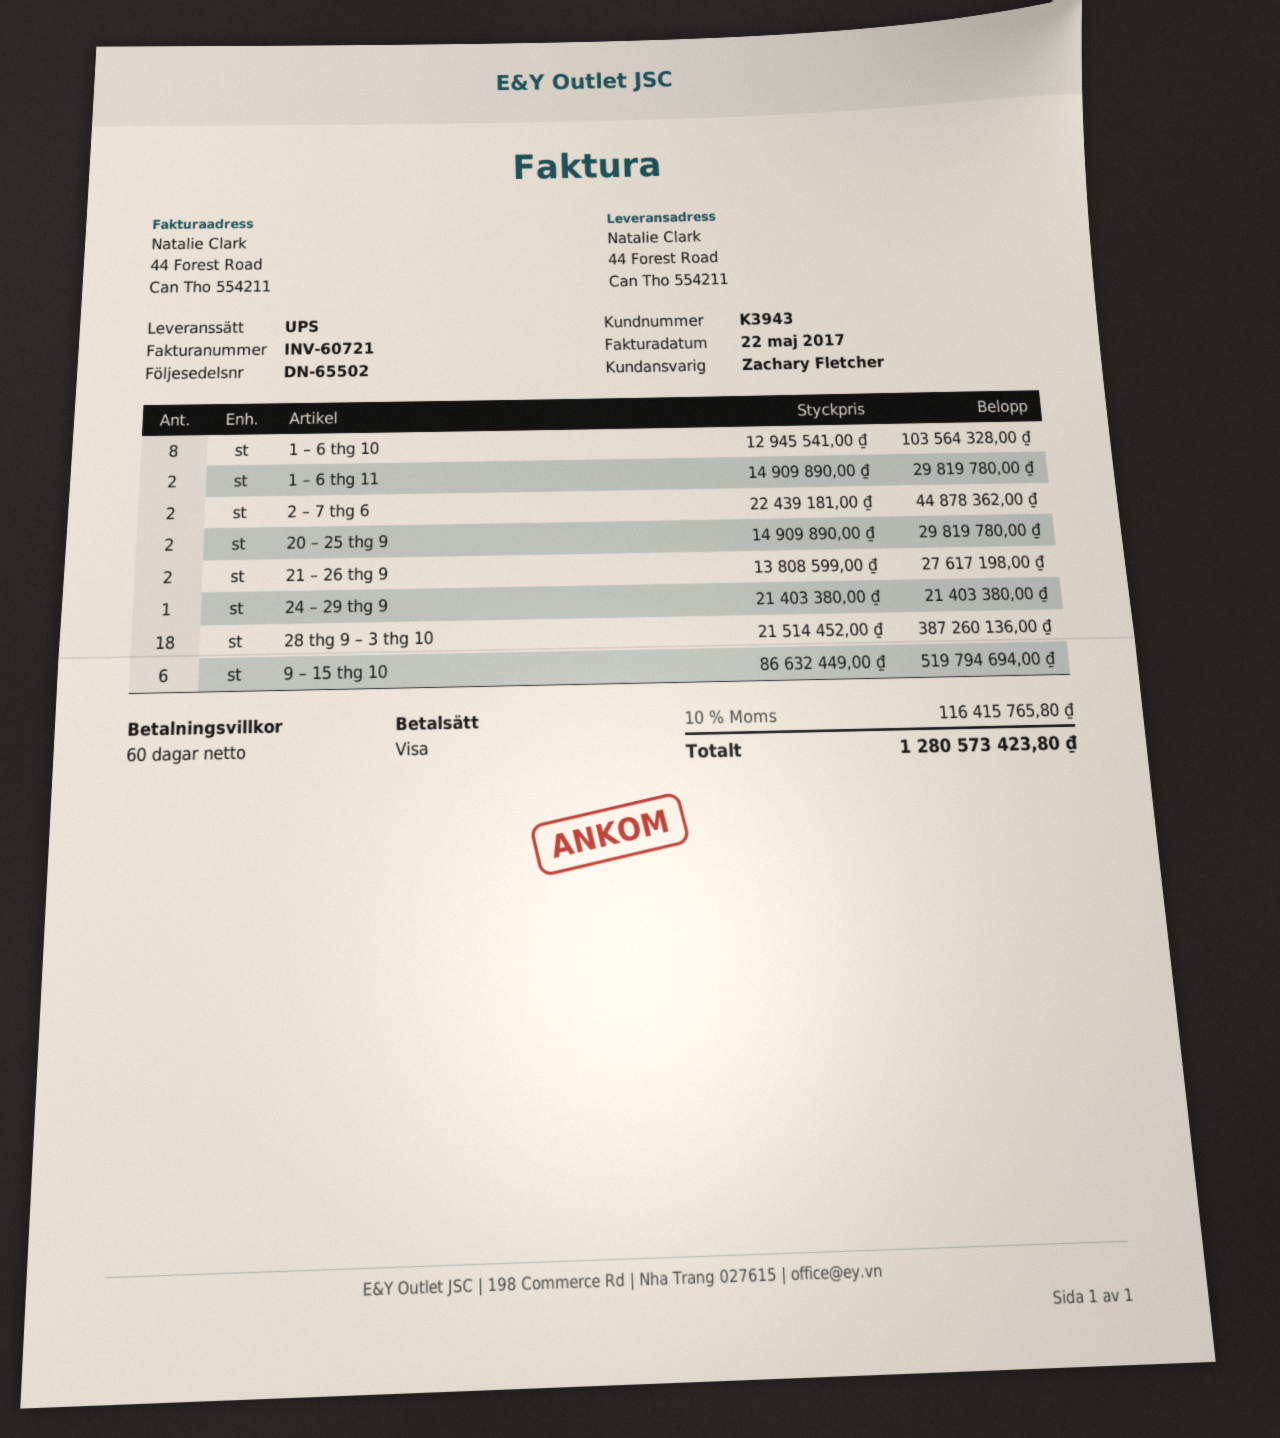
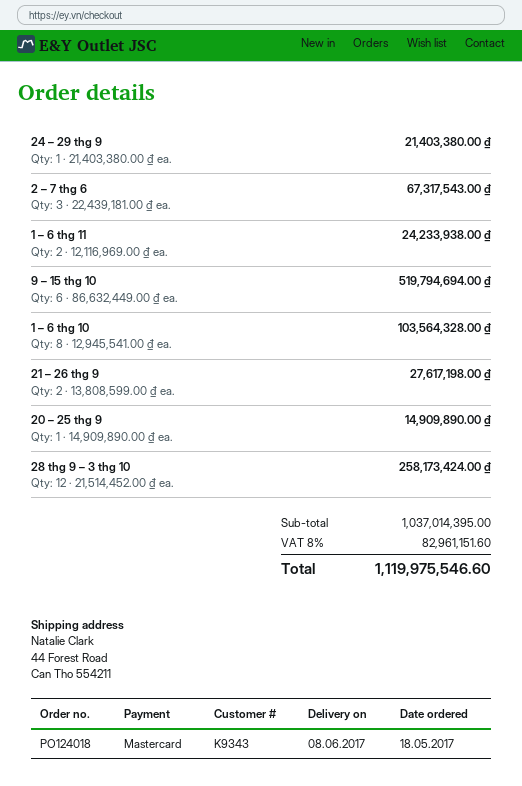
customer number: K3943 -> K9343
payment method: Visa -> Mastercard
1 – 6 thg 11: 2 x 14909890.00 = 29819780.00 -> 2 x 12116969.00 = 24233938.00
2 – 7 thg 6: 2 x 22439181.00 = 44878362.00 -> 3 x 22439181.00 = 67317543.00
20 – 25 thg 9: 2 x 14909890.00 = 29819780.00 -> 1 x 14909890.00 = 14909890.00
28 thg 9 – 3 thg 10: 18 x 21514452.00 = 387260136.00 -> 12 x 21514452.00 = 258173424.00
tax: 10% = 116415765.80 -> 8% = 82961151.60
total: 1280573423.80 -> 1119975546.60

